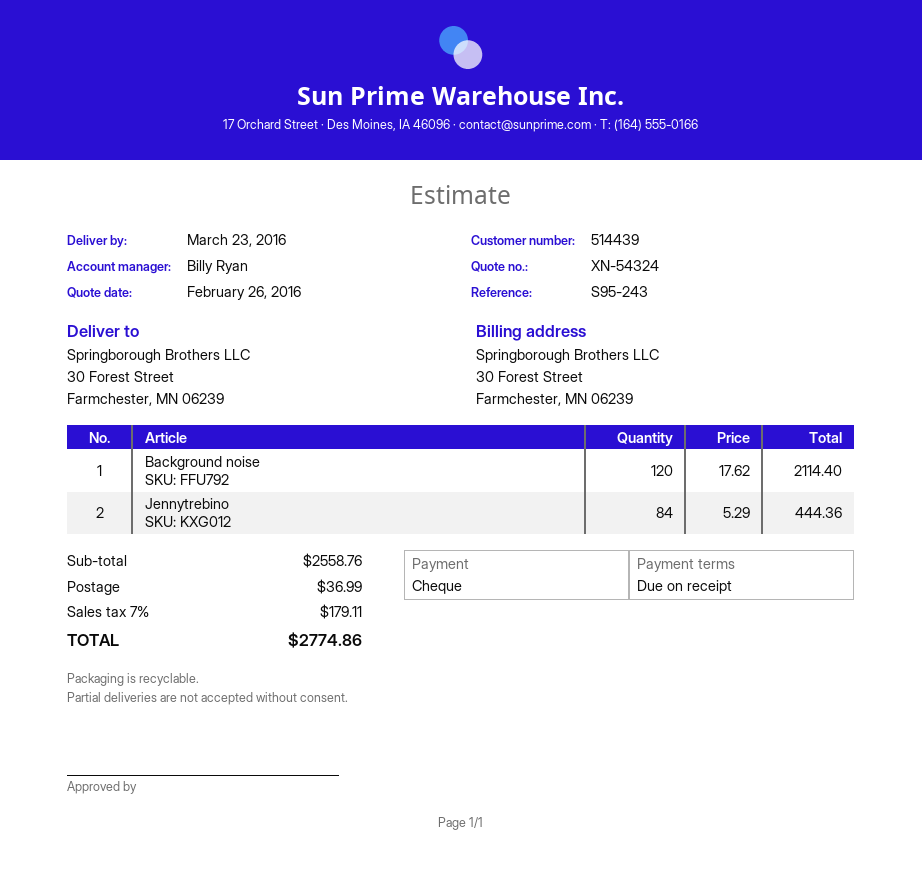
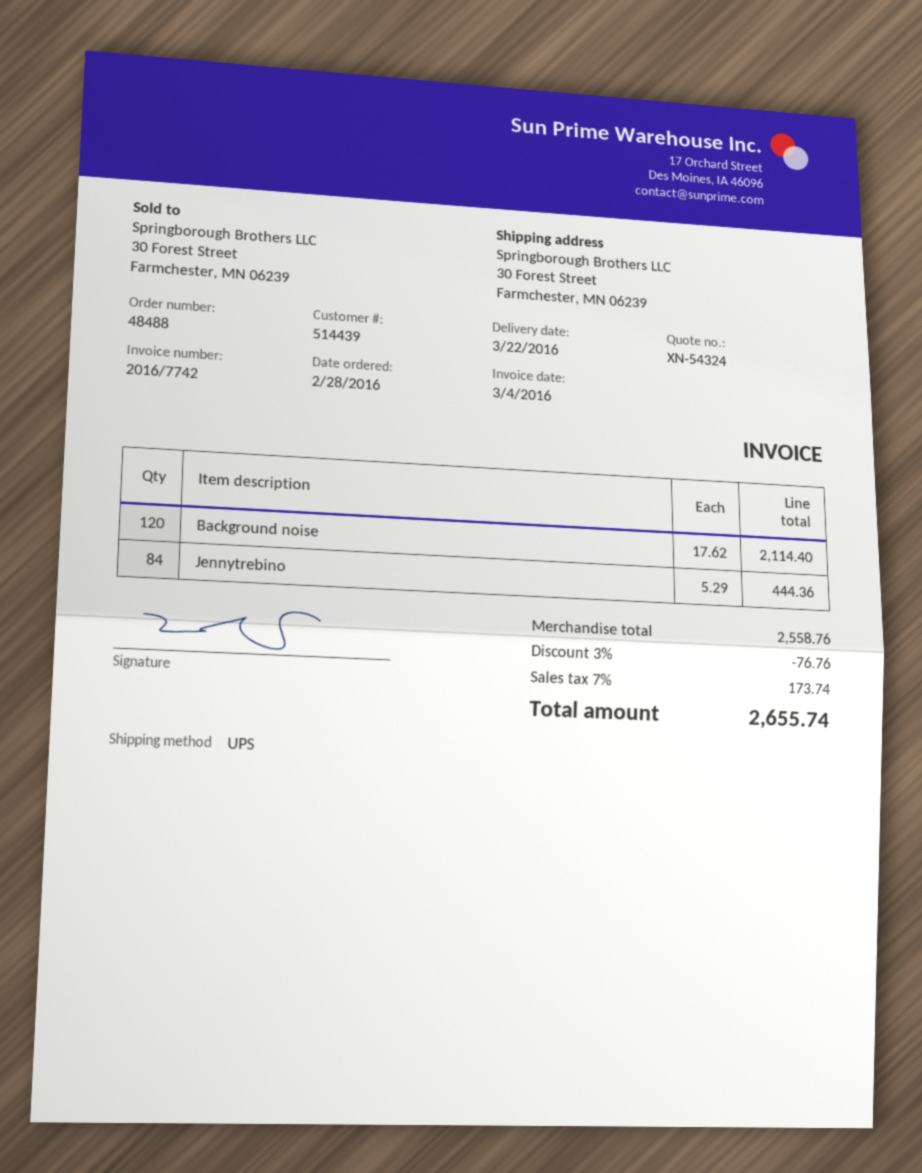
delivery date: 2016-03-23 -> 2016-03-22
discount: none -> 3% = 76.76
shipping: 36.99 -> none
tax: 7% = 179.11 -> 7% = 173.74
total: 2774.86 -> 2655.74

